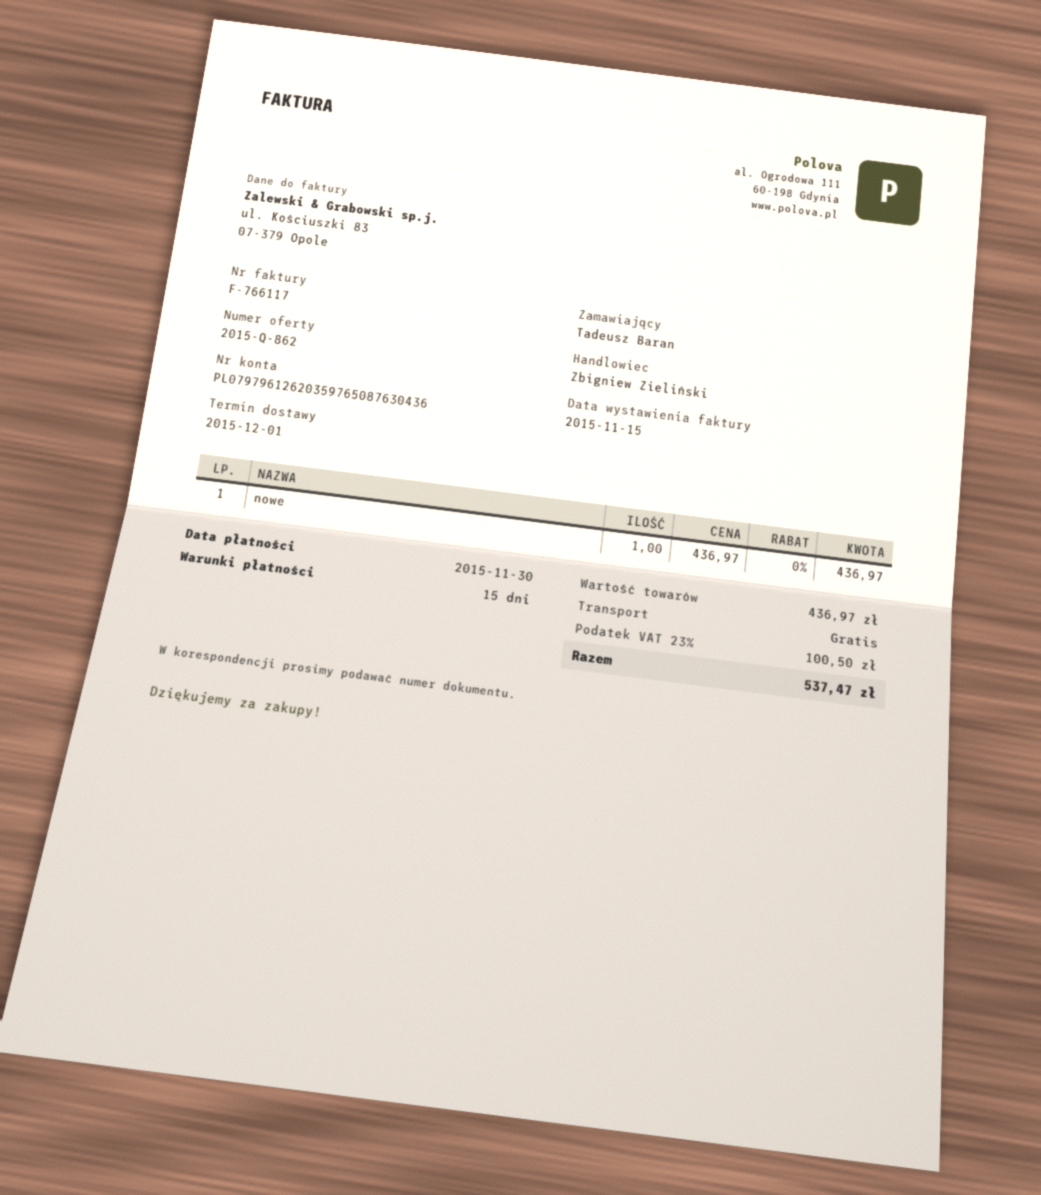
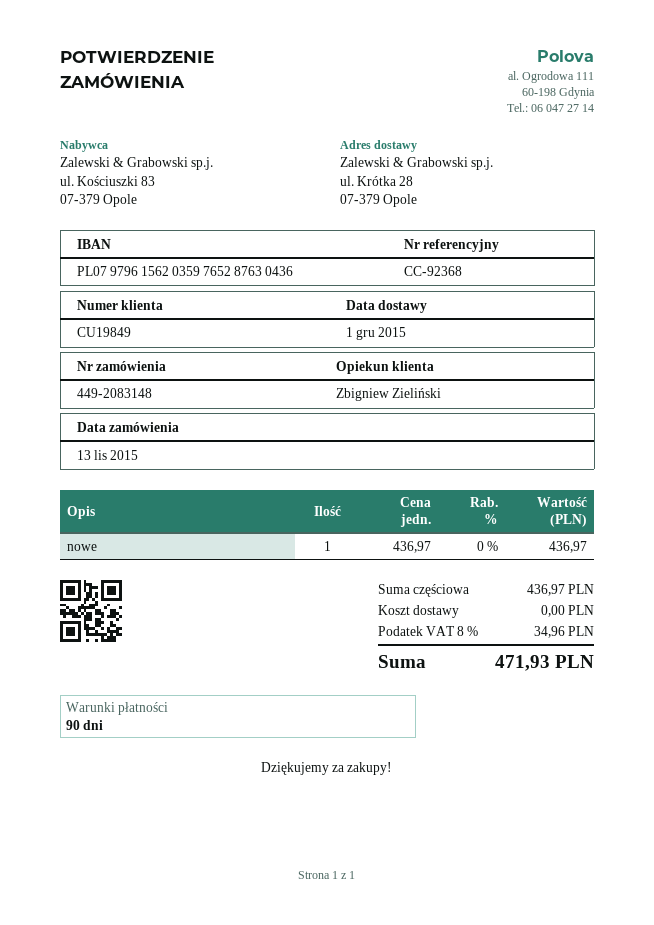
payment terms: 15 days -> 90 days
bank account: PL07979612620359765087630436 -> PL07979615620359765287630436
tax: 23% = 100.50 -> 8% = 34.96
total: 537.47 -> 471.93

